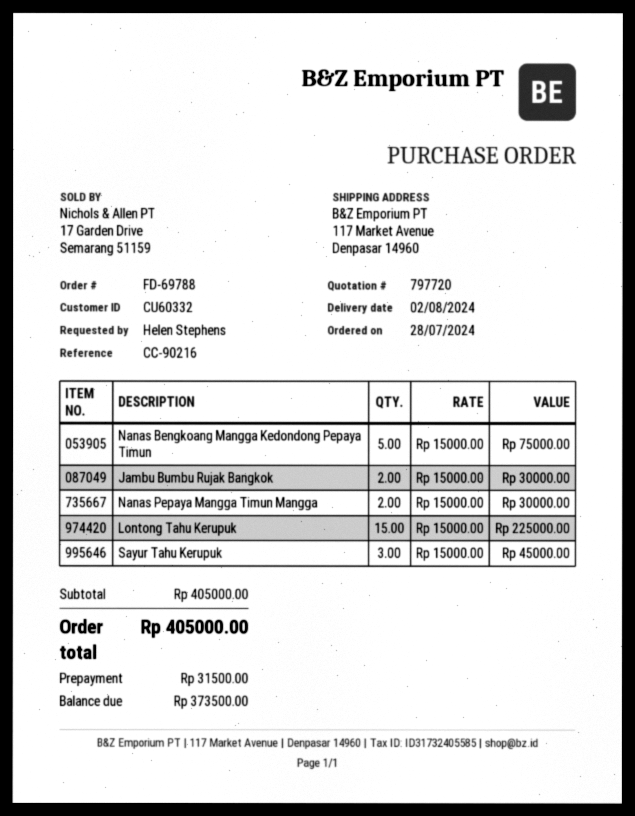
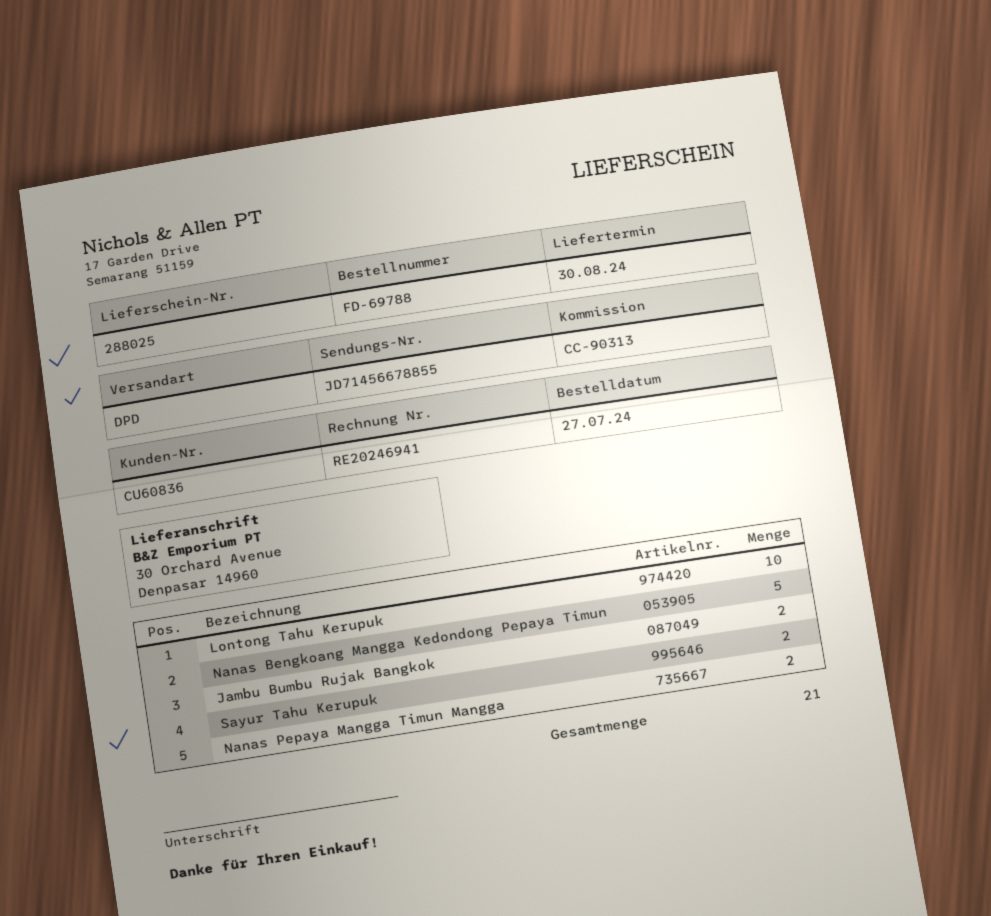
order date: 2024-07-28 -> 2024-07-27
delivery date: 2024-08-02 -> 2024-08-30
customer number: CU60332 -> CU60836
reference: CC-90216 -> CC-90313
ship to: 117 Market Avenue, Denpasar 14960 -> 30 Orchard Avenue, Denpasar 14960
Lontong Tahu Kerupuk: 15 -> 10
Sayur Tahu Kerupuk: 3 -> 2

